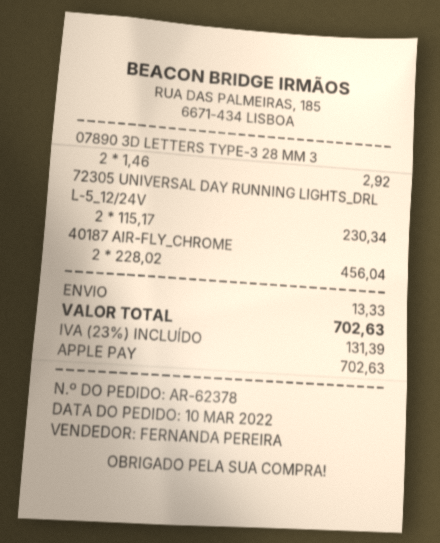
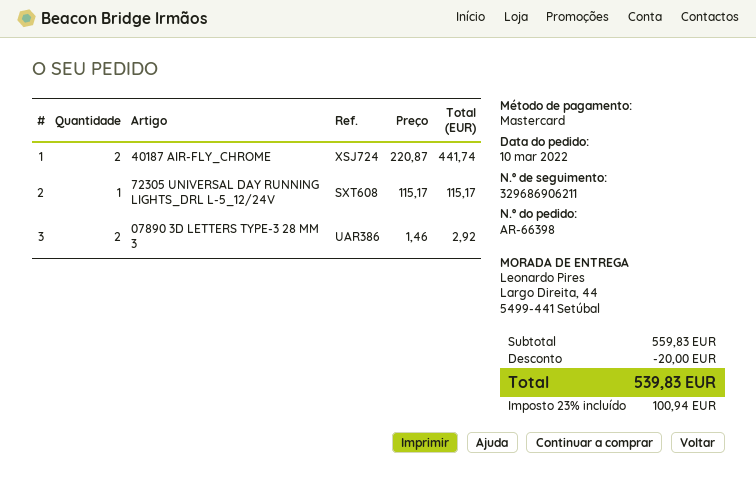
order number: AR-62378 -> AR-66398
payment method: Apple Pay -> Mastercard
72305 UNIVERSAL DAY RUNNING LIGHTS_DRL L-5_12/24V: 2 x 115.17 = 230.34 -> 1 x 115.17 = 115.17
40187 AIR-FLY_CHROME: 2 x 228.02 = 456.04 -> 2 x 220.87 = 441.74
discount: none -> 20.00
shipping: 13.33 -> none
tax: 23% = 131.39 -> 23% = 100.94
total: 702.63 -> 539.83

